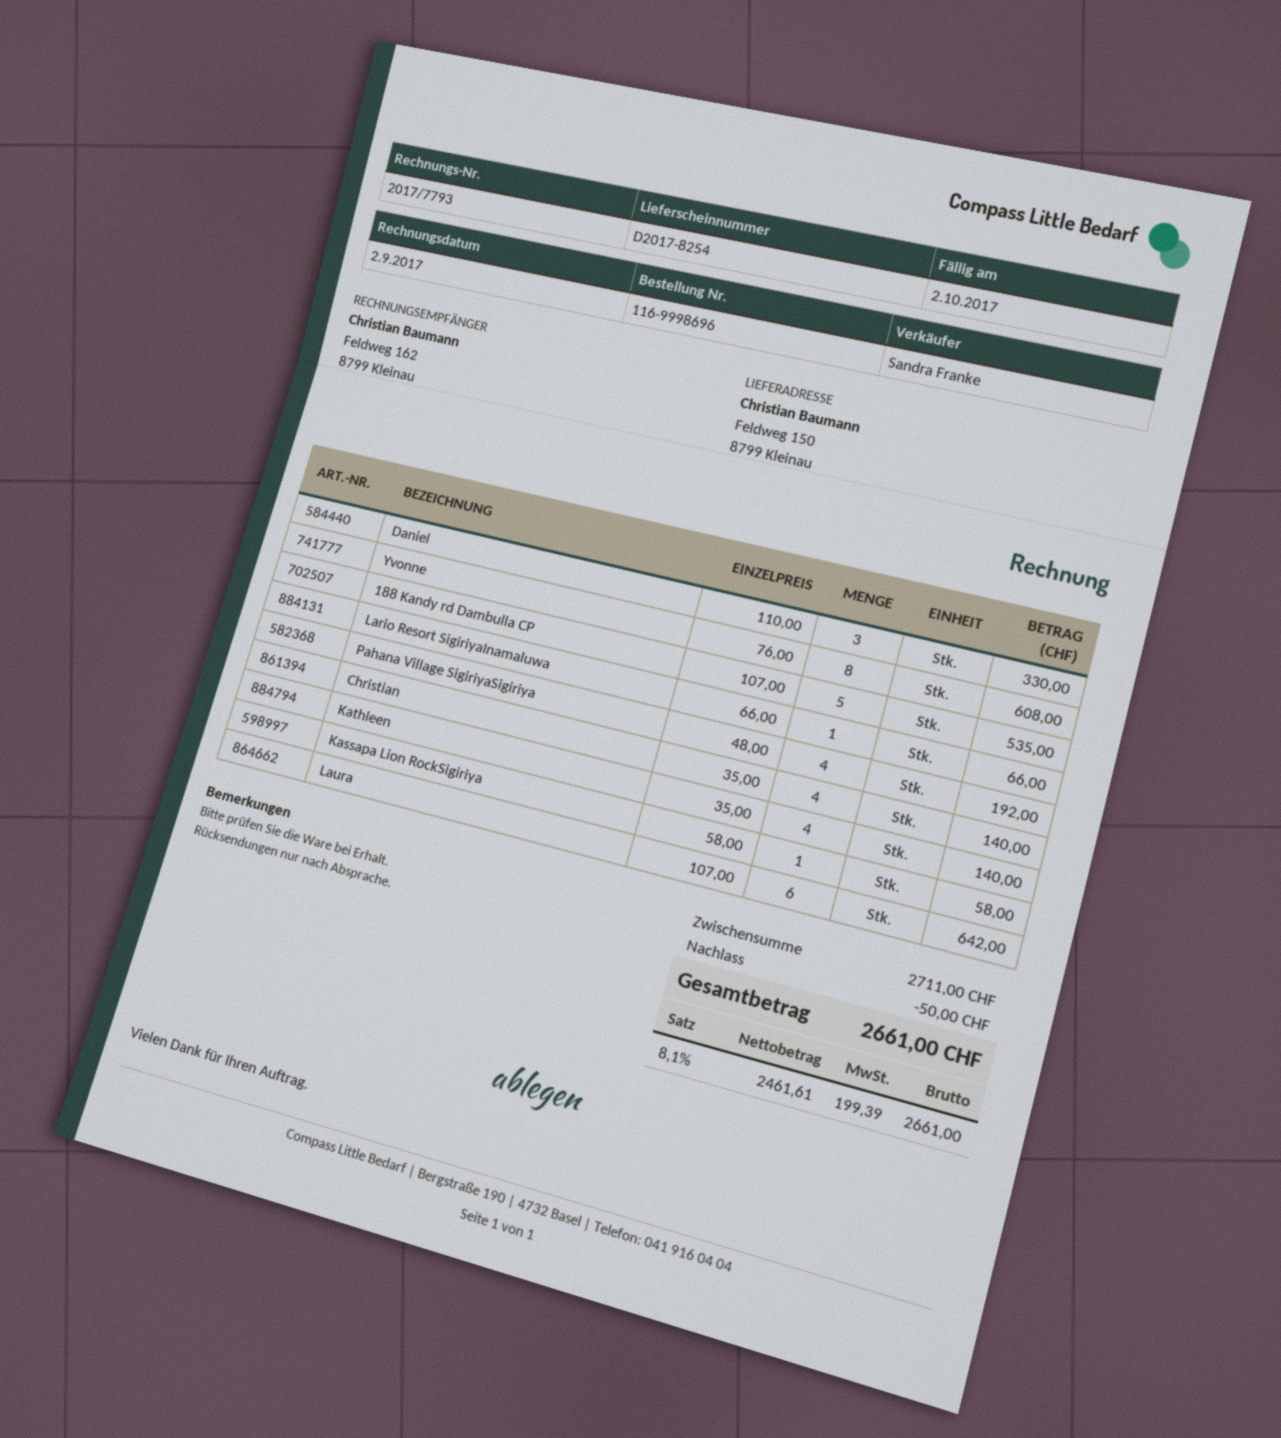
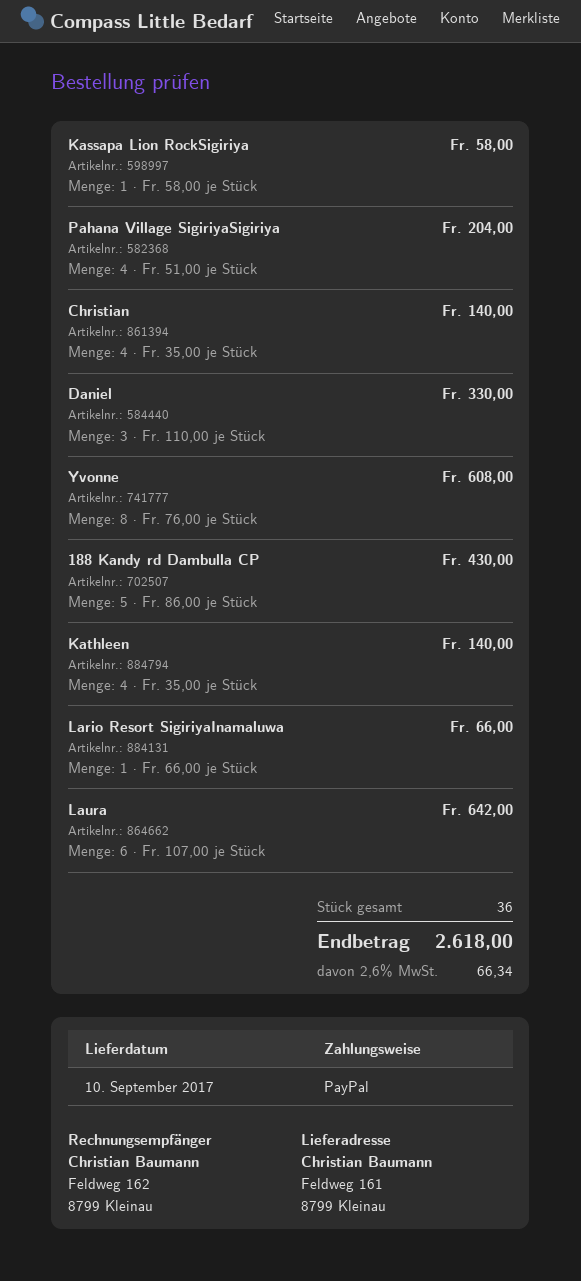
ship to: Feldweg 150, 8799 Kleinau -> Feldweg 161, 8799 Kleinau
188 Kandy rd Dambulla CP: 5 x 107.00 = 535.00 -> 5 x 86.00 = 430.00
Pahana Village SigiriyaSigiriya: 4 x 48.00 = 192.00 -> 4 x 51.00 = 204.00
discount: 50.00 -> none
tax: 8.1% = 199.39 -> 2.6% = 66.34
total: 2661.00 -> 2618.00

